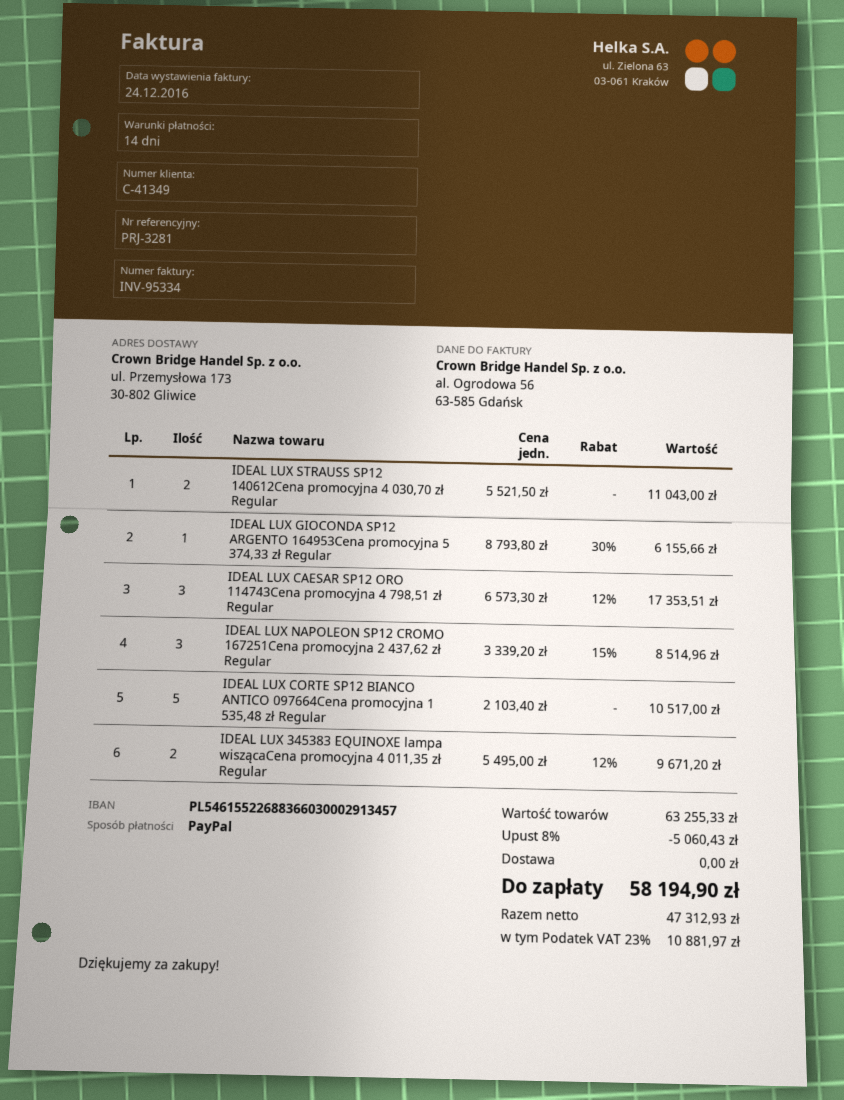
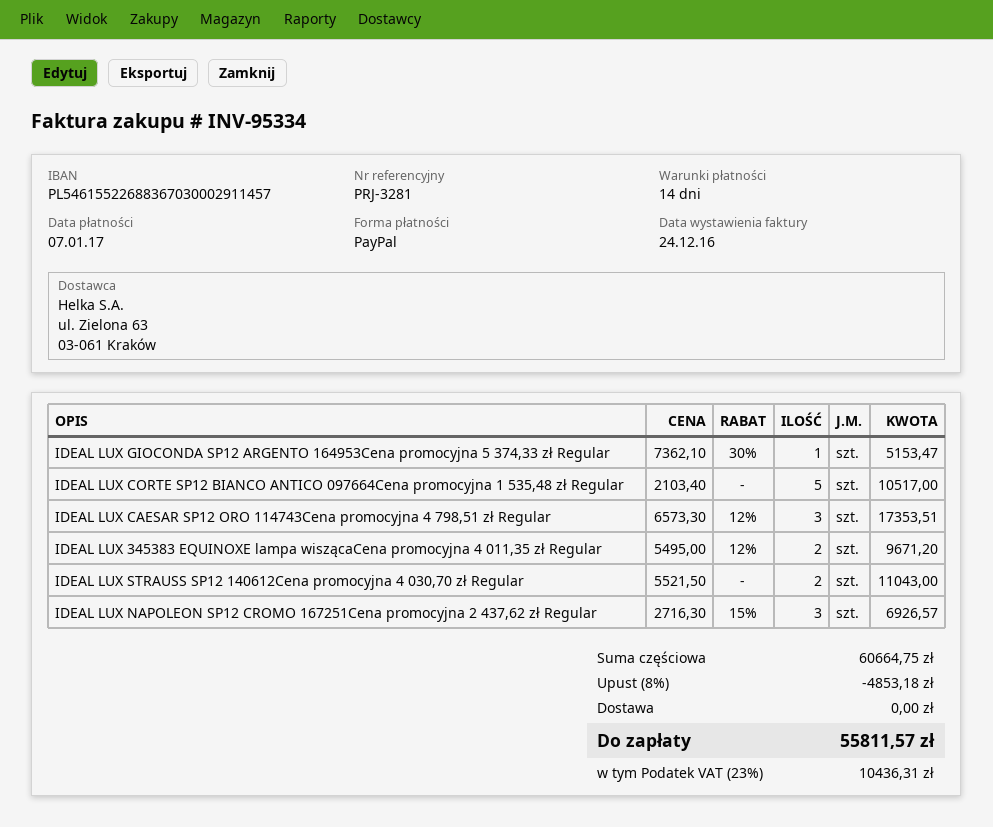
bank account: PL54615522688366030002913457 -> PL54615522688367030002911457
IDEAL LUX GIOCONDA SP12 ARGENTO 164953Cena promocyjna 5 374,33 zł Regular: 1 x 8793.80 - 30% = 6155.66 -> 1 x 7362.10 - 30% = 5153.47
IDEAL LUX NAPOLEON SP12 CROMO 167251Cena promocyjna 2 437,62 zł Regular: 3 x 3339.20 - 15% = 8514.96 -> 3 x 2716.30 - 15% = 6926.57
subtotal: 63255.33 -> 60664.75
discount: 8% = 5060.43 -> 8% = 4853.18
tax: 23% = 10881.97 -> 23% = 10436.31
total: 58194.90 -> 55811.57

